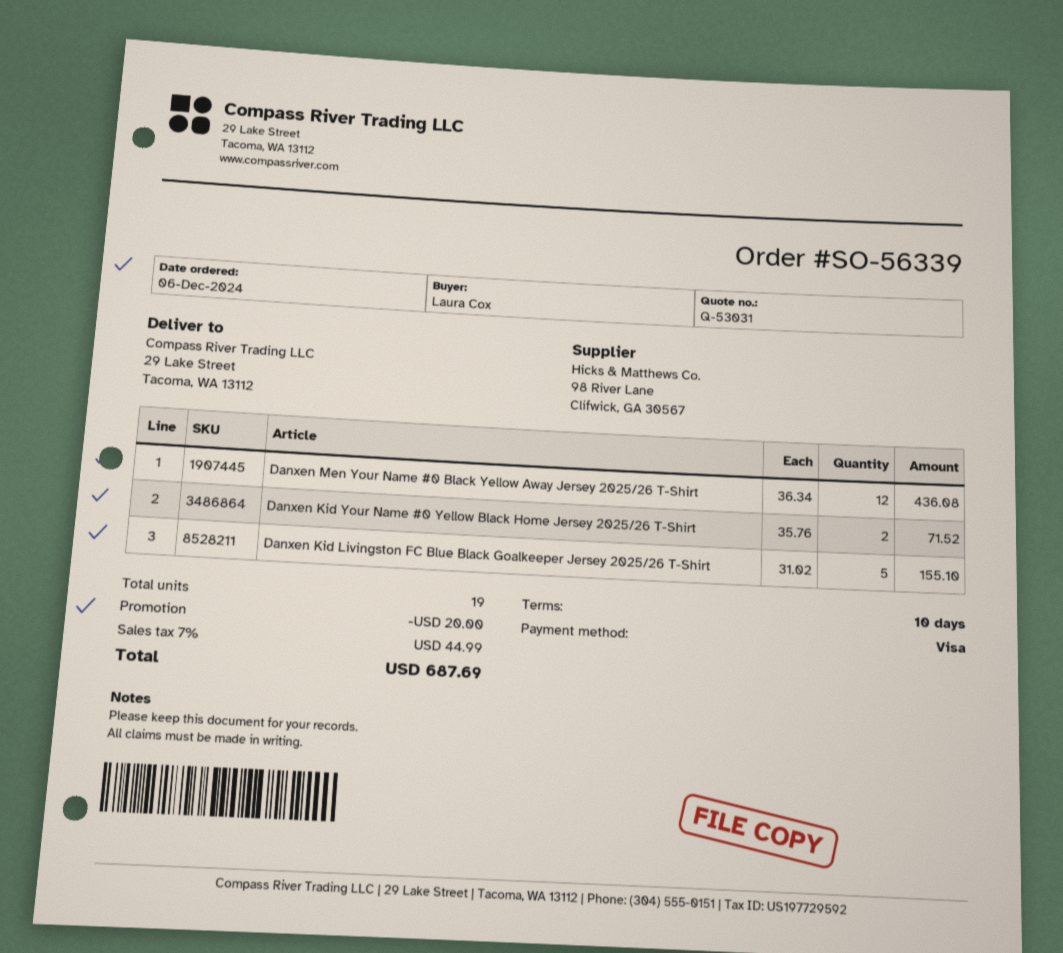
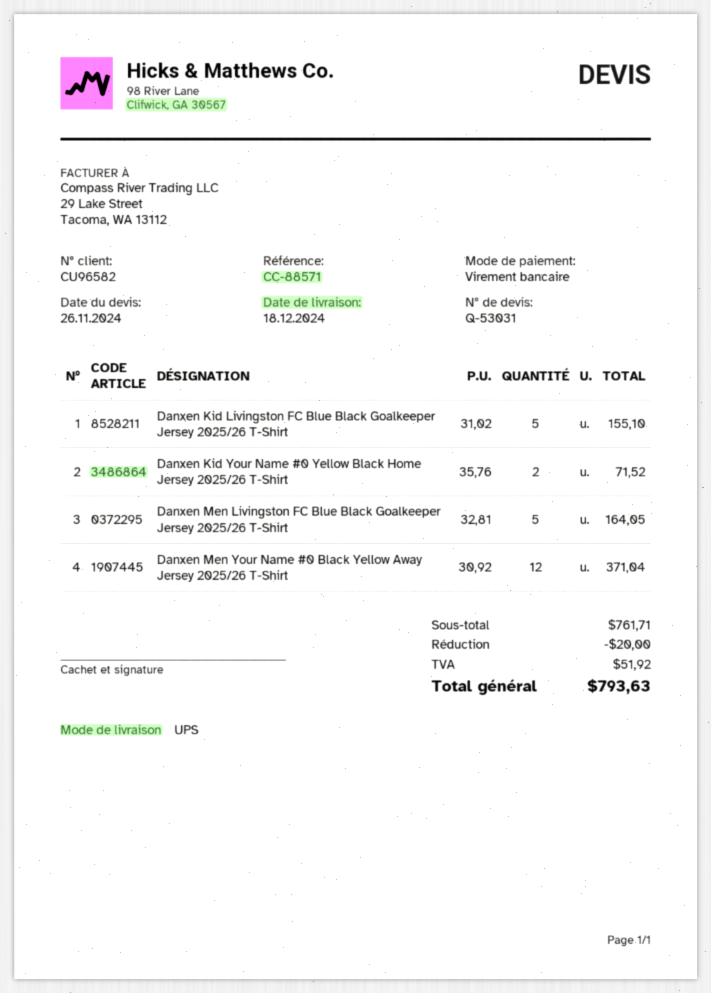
payment method: Visa -> bank transfer
Danxen Men Your Name #0 Black Yellow Away Jersey 2025/26 T-Shirt: 12 x 36.34 = 436.08 -> 12 x 30.92 = 371.04
Danxen Men Livingston FC Blue Black Goalkeeper Jersey 2025/26 T-Shirt: none -> 5 x 32.81 = 164.05
tax: 44.99 -> 51.92
total: 687.69 -> 793.63

